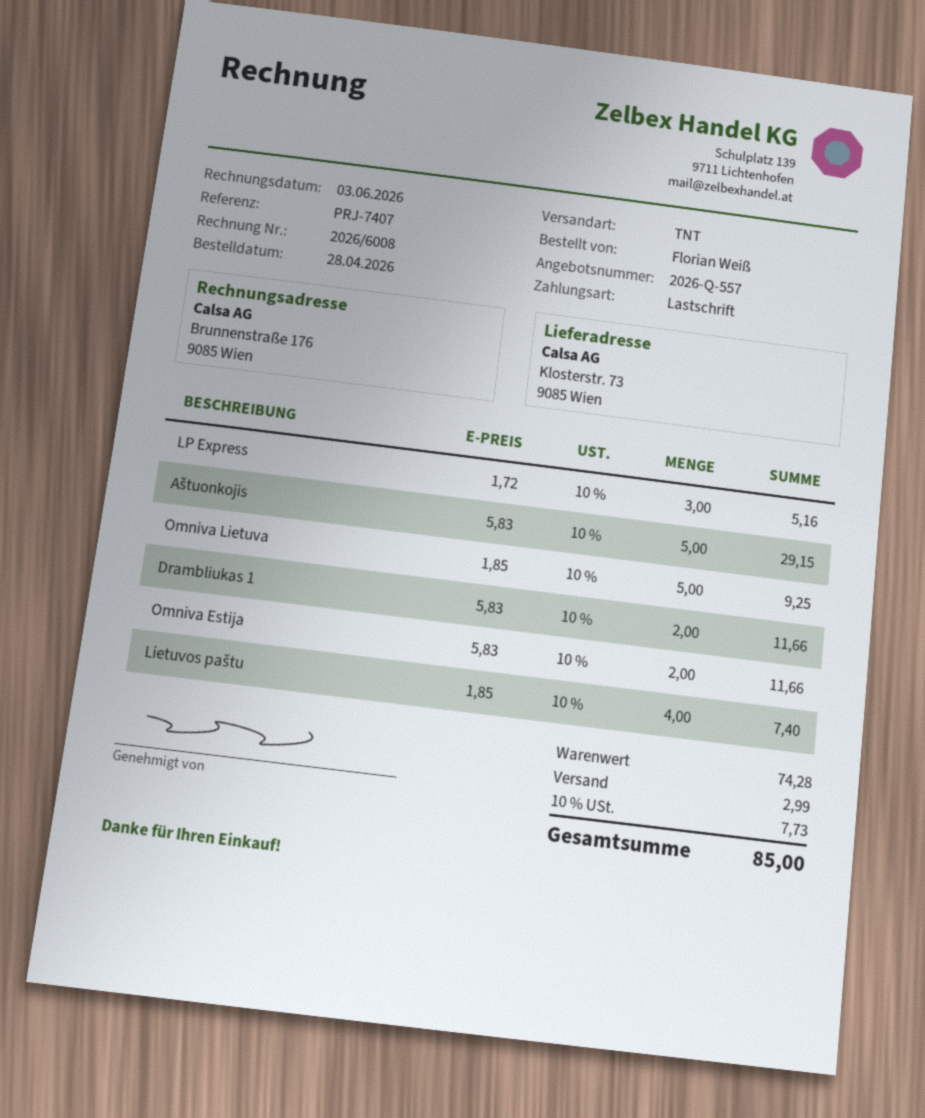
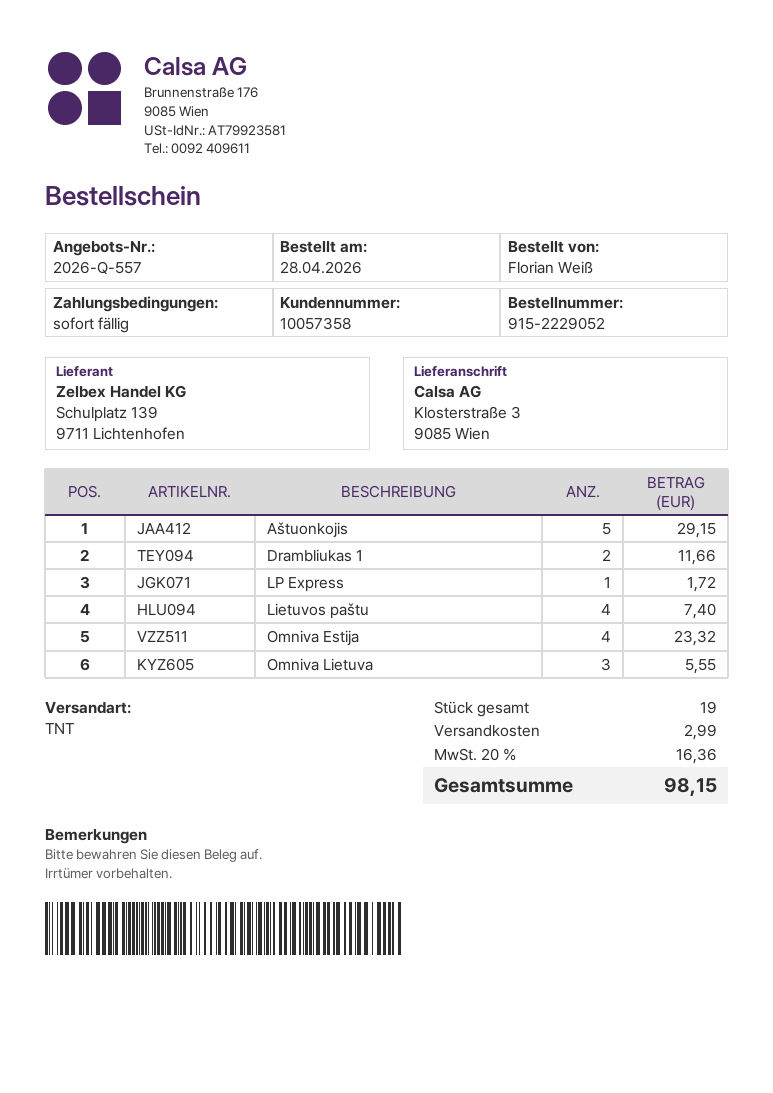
ship to: Klosterstr. 73, 9085 Wien -> Klosterstraße 3, 9085 Wien
LP Express: 3 for 5.16 -> 1 for 1.72
Omniva Lietuva: 5 for 9.25 -> 3 for 5.55
Omniva Estija: 2 for 11.66 -> 4 for 23.32
tax: 10% = 7.73 -> 20% = 16.36
total: 85.00 -> 98.15

